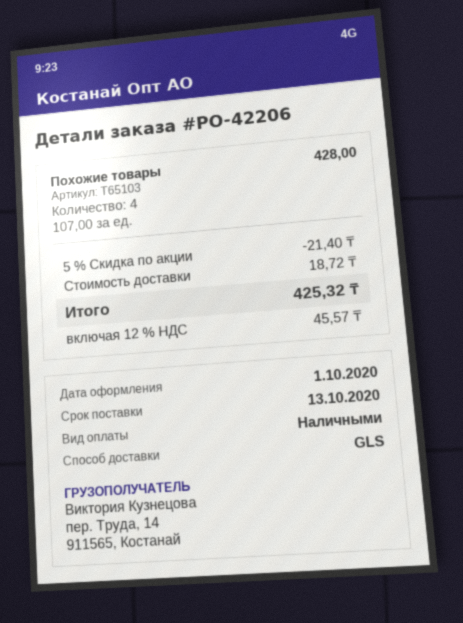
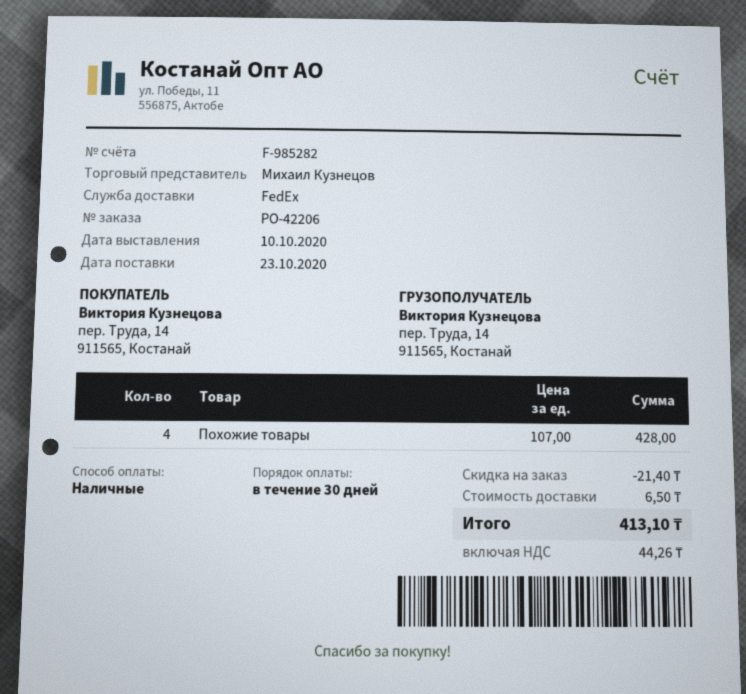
delivery date: 2020-10-13 -> 2020-10-23
shipping method: GLS -> FedEx
shipping: 18.72 -> 6.50
tax: 45.57 -> 44.26
total: 425.32 -> 413.10

